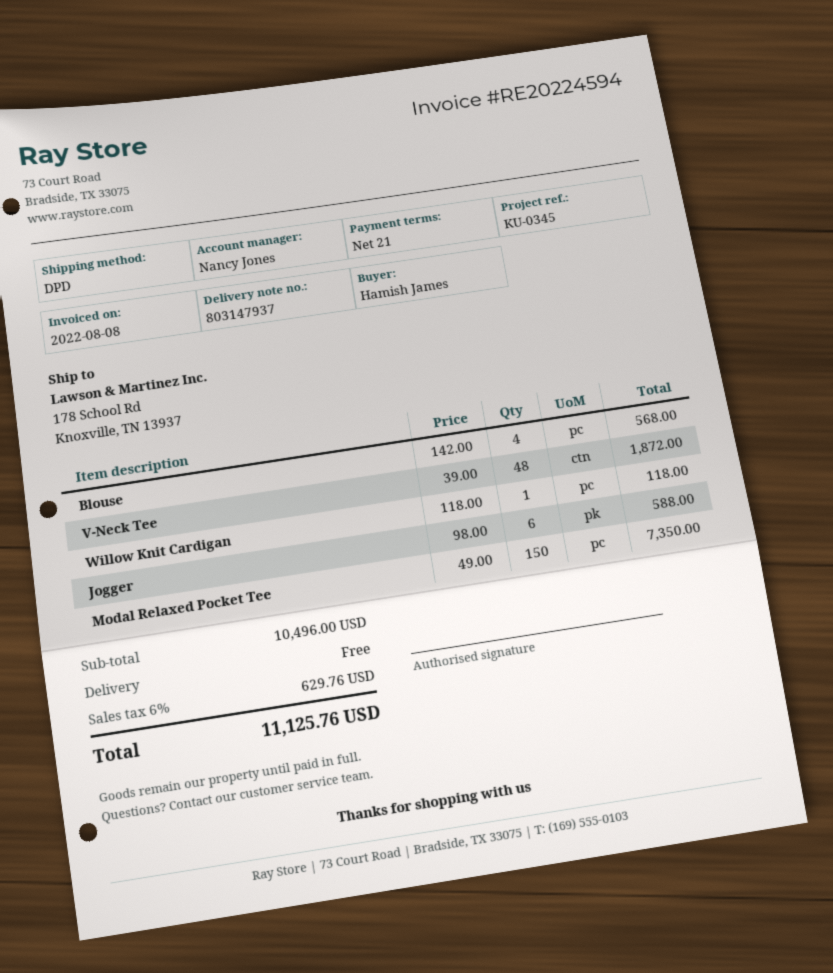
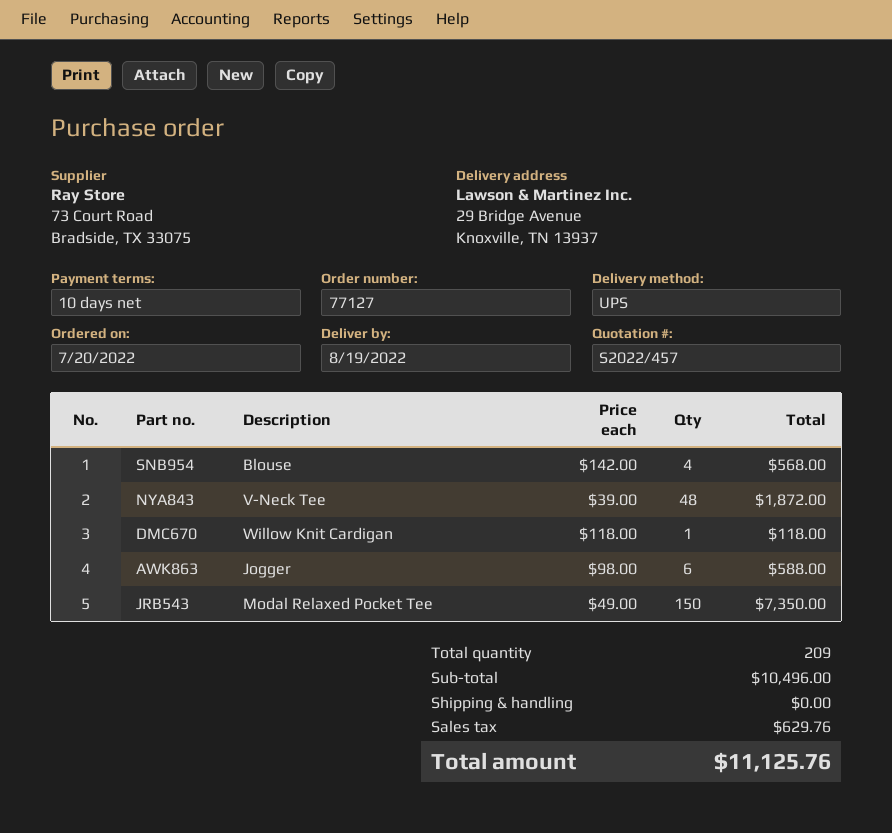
payment terms: 21 days -> 10 days
shipping method: DPD -> UPS
ship to: 178 School Rd, Knoxville, TN 13937 -> 29 Bridge Avenue, Knoxville, TN 13937

